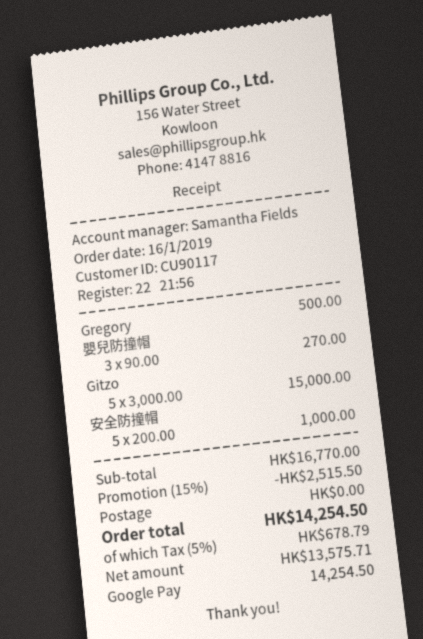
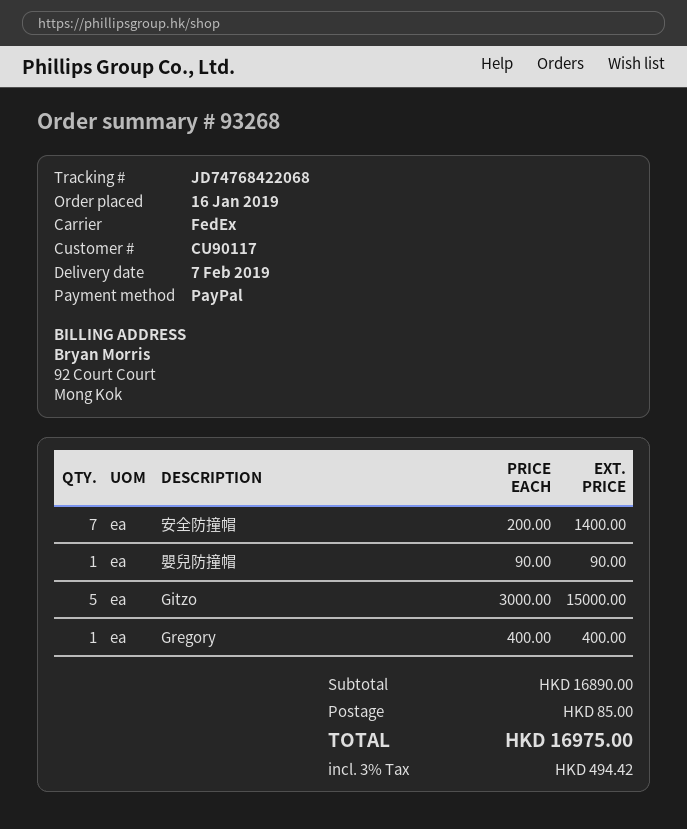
payment method: Google Pay -> PayPal
Gregory: 1 x 500.00 = 500.00 -> 1 x 400.00 = 400.00
嬰兒防撞帽: 3 x 90.00 = 270.00 -> 1 x 90.00 = 90.00
安全防撞帽: 5 x 200.00 = 1000.00 -> 7 x 200.00 = 1400.00
subtotal: 16770.00 -> 16890.00
discount: 15% = 2515.50 -> none
shipping: 0.00 -> 85.00
tax: 5% = 678.79 -> 3% = 494.42
total: 14254.50 -> 16975.00

